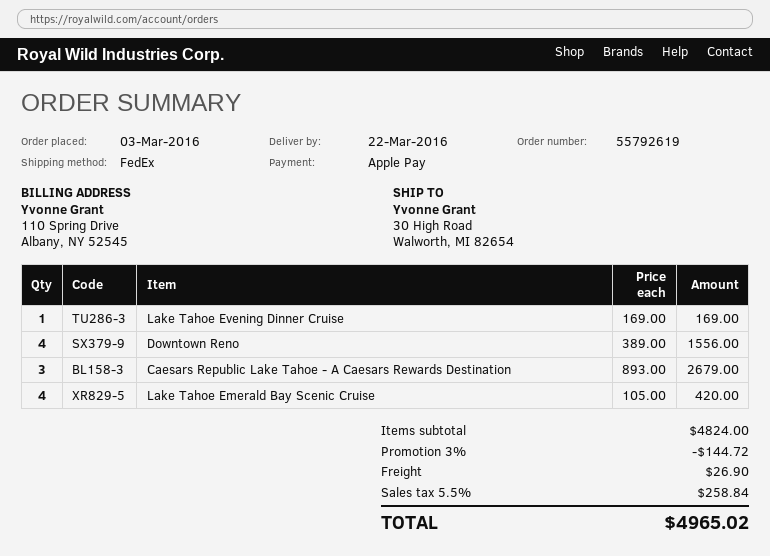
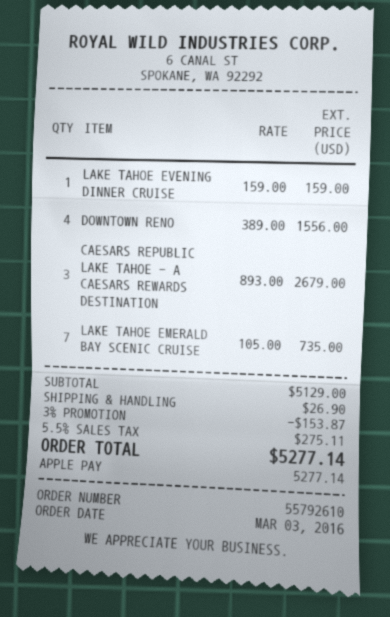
order number: 55792619 -> 55792610
Lake Tahoe Evening Dinner Cruise: 1 x 169.00 = 169.00 -> 1 x 159.00 = 159.00
Lake Tahoe Emerald Bay Scenic Cruise: 4 x 105.00 = 420.00 -> 7 x 105.00 = 735.00
subtotal: 4824.00 -> 5129.00
discount: 3% = 144.72 -> 3% = 153.87
tax: 5.5% = 258.84 -> 5.5% = 275.11
total: 4965.02 -> 5277.14

